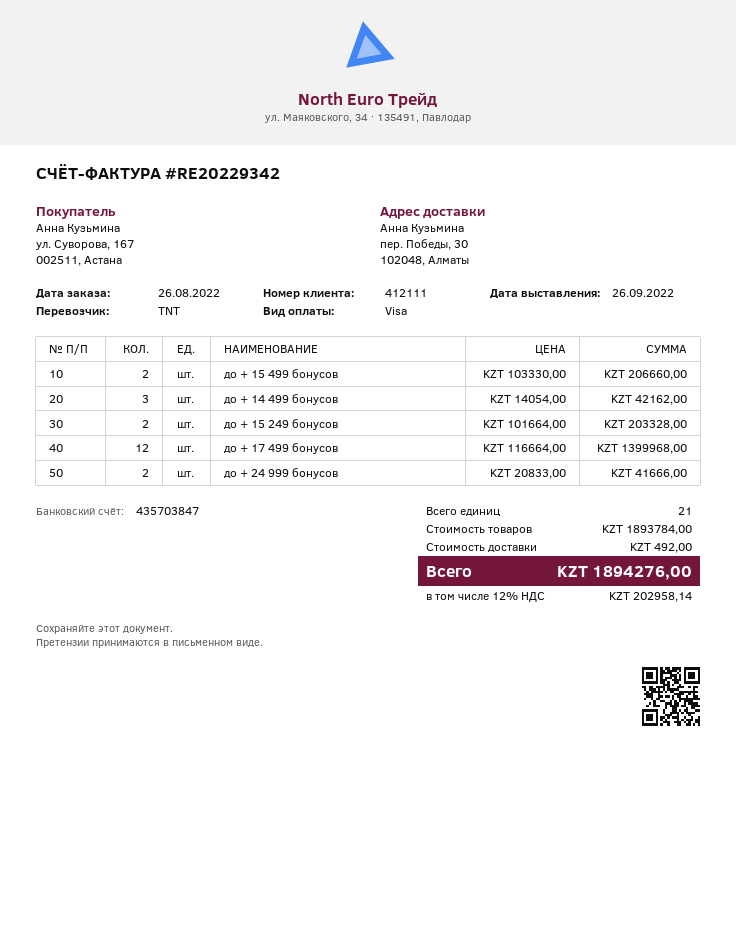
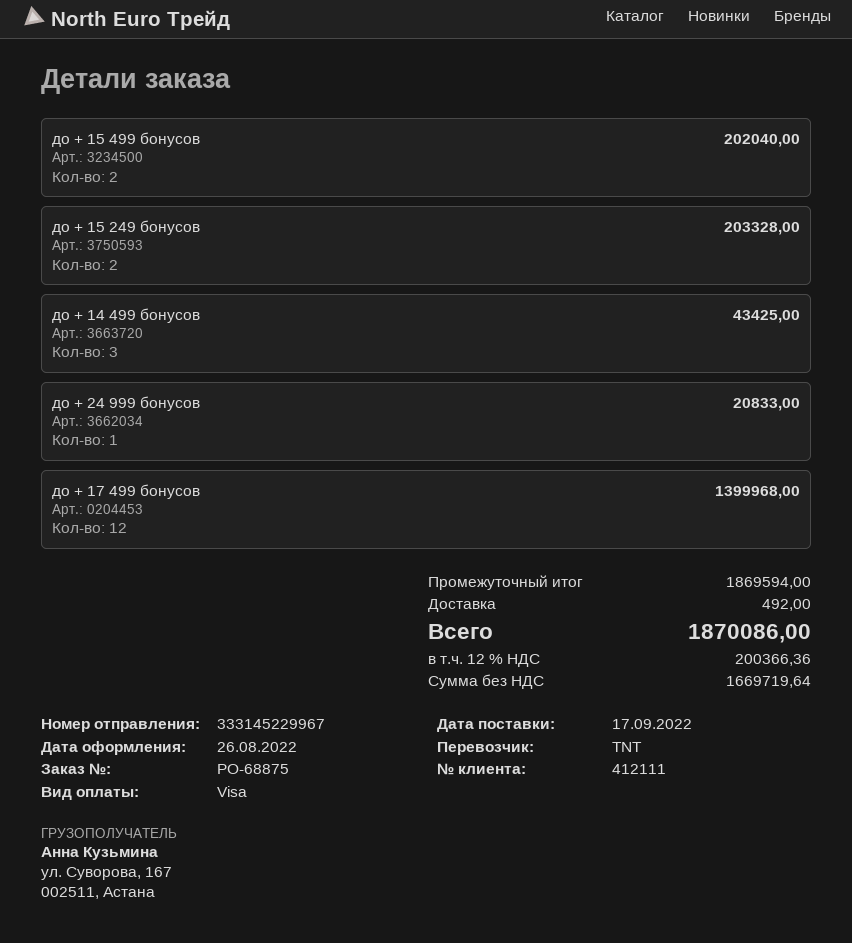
ship to: пер. Победы, 30, 102048, Алматы -> ул. Суворова, 167, 002511, Астана
до + 15 499 бонусов: 2 for 206660.00 -> 2 for 202040.00
до + 14 499 бонусов: 3 for 42162.00 -> 3 for 43425.00
до + 24 999 бонусов: 2 for 41666.00 -> 1 for 20833.00
subtotal: 1893784.00 -> 1869594.00
tax: 12% = 202958.14 -> 12% = 200366.36
total: 1894276.00 -> 1870086.00

